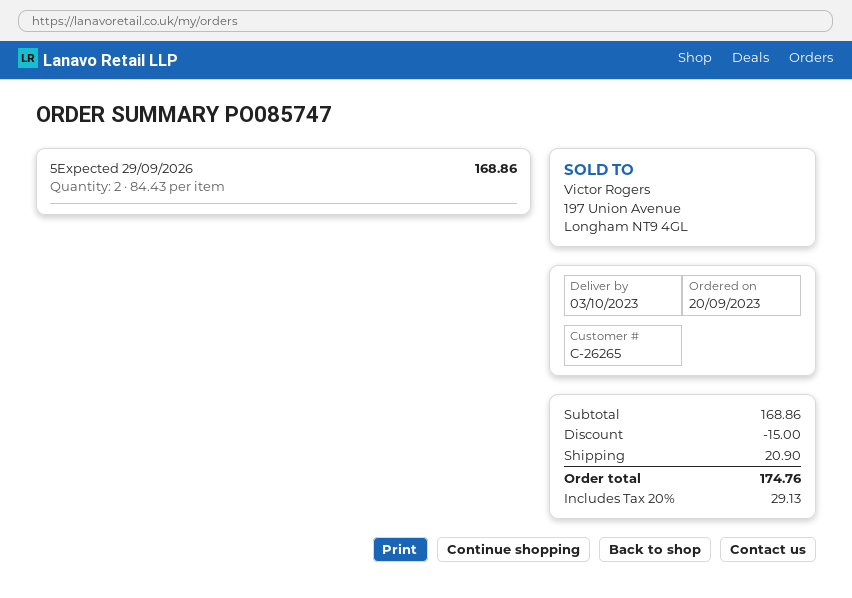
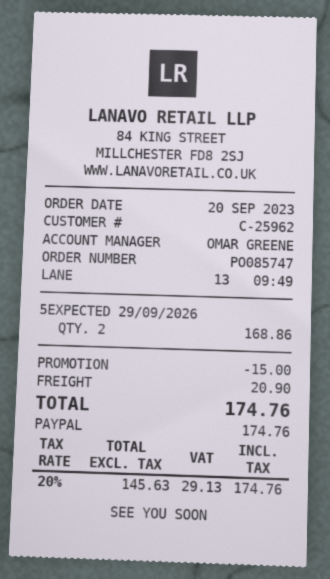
customer number: C-26265 -> C-25962

